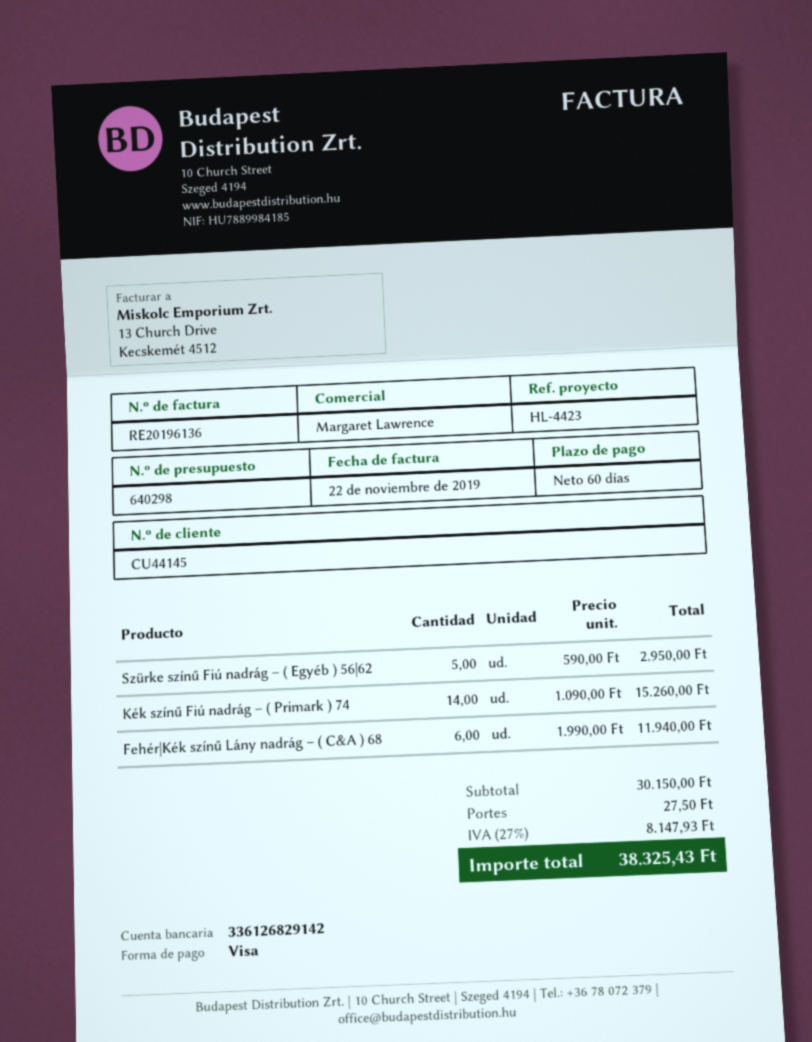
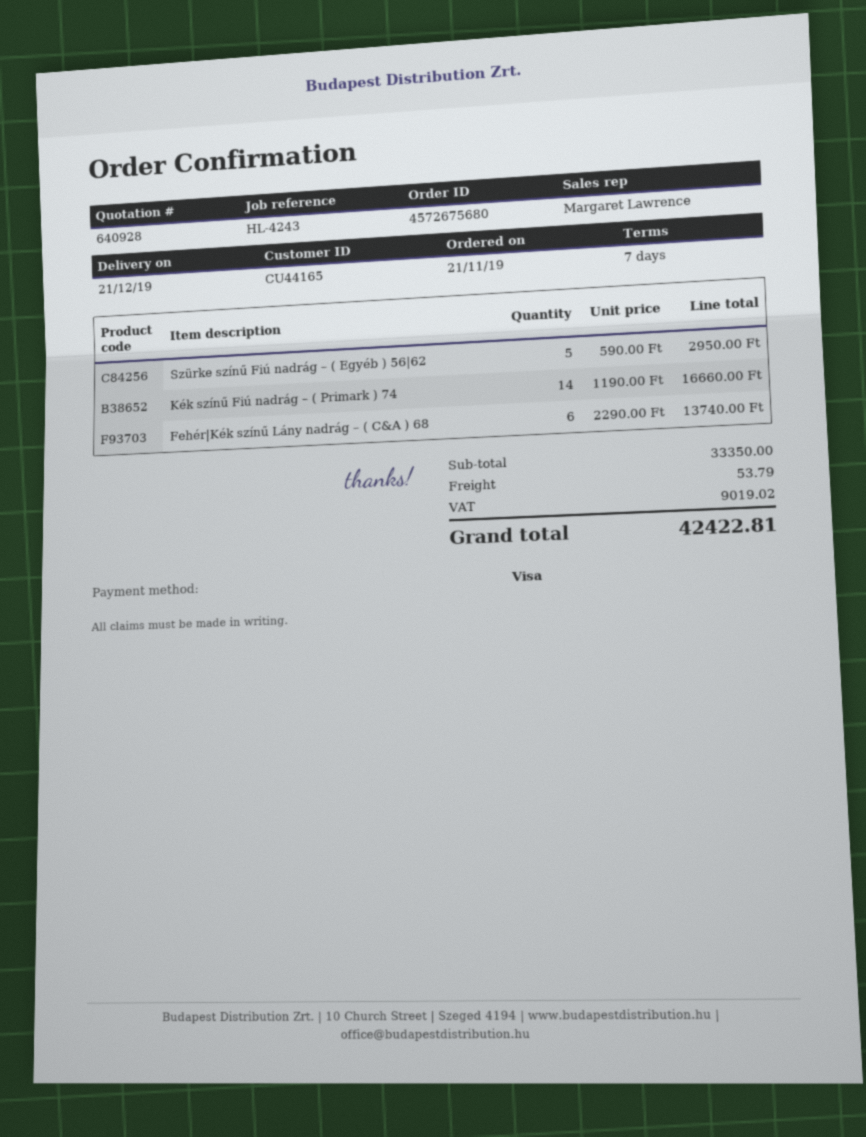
quote number: 640298 -> 640928
payment terms: 60 days -> 7 days
customer number: CU44145 -> CU44165
reference: HL-4423 -> HL-4243
Kék színű Fiú nadrág – ( Primark ) 74: 14 x 1090.00 = 15260.00 -> 14 x 1190.00 = 16660.00
Fehér|Kék színű Lány nadrág – ( C&A ) 68: 6 x 1990.00 = 11940.00 -> 6 x 2290.00 = 13740.00
subtotal: 30150.00 -> 33350.00
shipping: 27.50 -> 53.79
tax: 8147.93 -> 9019.02
total: 38325.43 -> 42422.81

